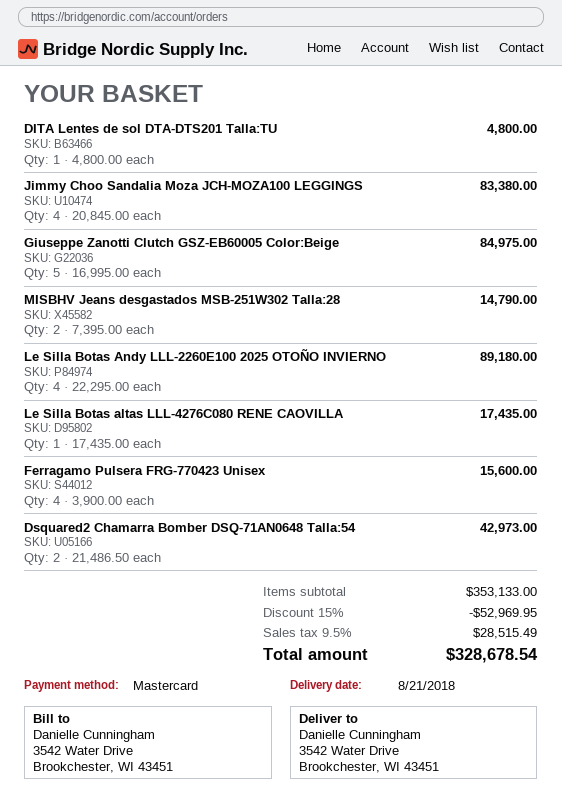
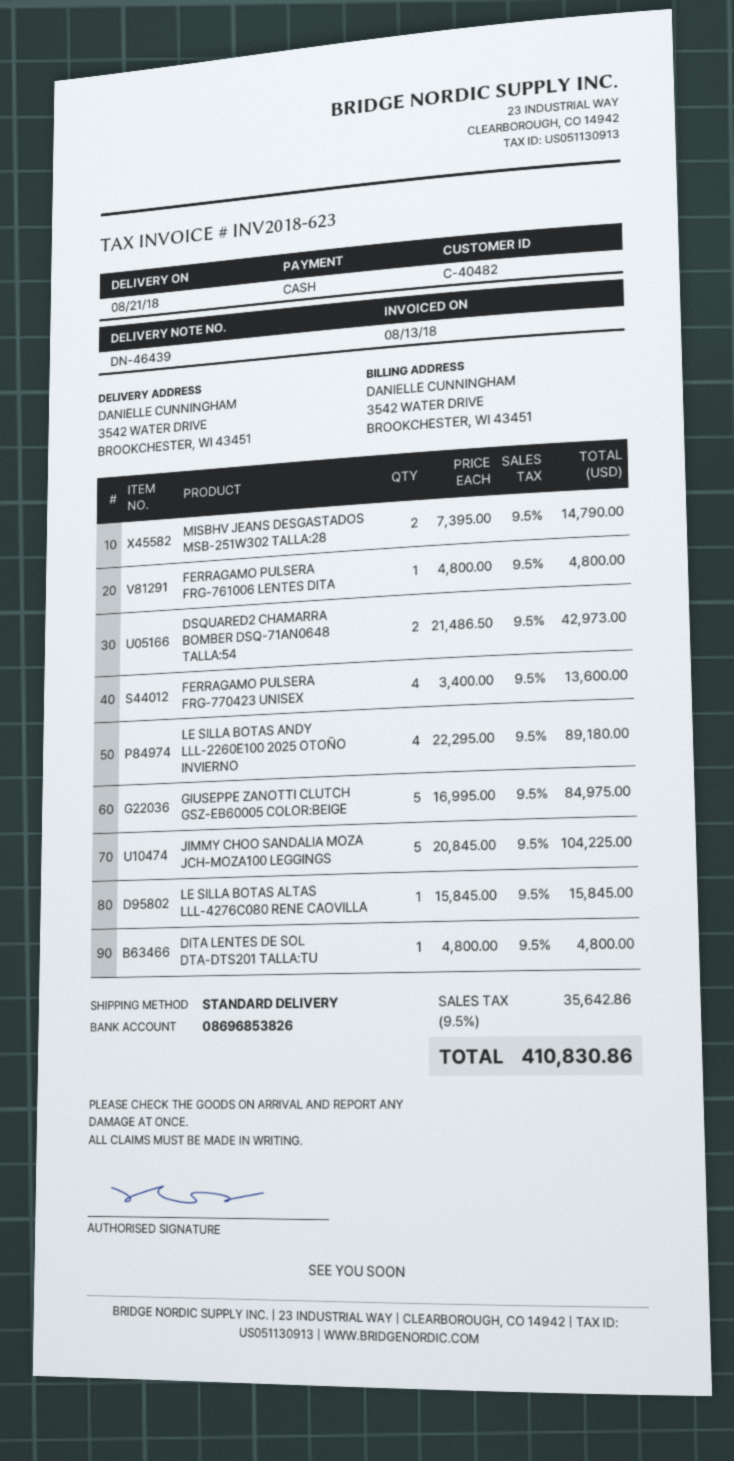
payment method: Mastercard -> cash
Jimmy Choo Sandalia Moza JCH-MOZA100 LEGGINGS: 4 x 20845.00 = 83380.00 -> 5 x 20845.00 = 104225.00
Le Silla Botas altas LLL-4276C080 RENE CAOVILLA: 1 x 17435.00 = 17435.00 -> 1 x 15845.00 = 15845.00
Ferragamo Pulsera FRG-770423 Unisex: 4 x 3900.00 = 15600.00 -> 4 x 3400.00 = 13600.00
FERRAGAMO PULSERA FRG-761006 LENTES DITA: none -> 1 x 4800.00 = 4800.00
discount: 15% = 52969.95 -> none
tax: 9.5% = 28515.49 -> 9.5% = 35642.86
total: 328678.54 -> 410830.86

